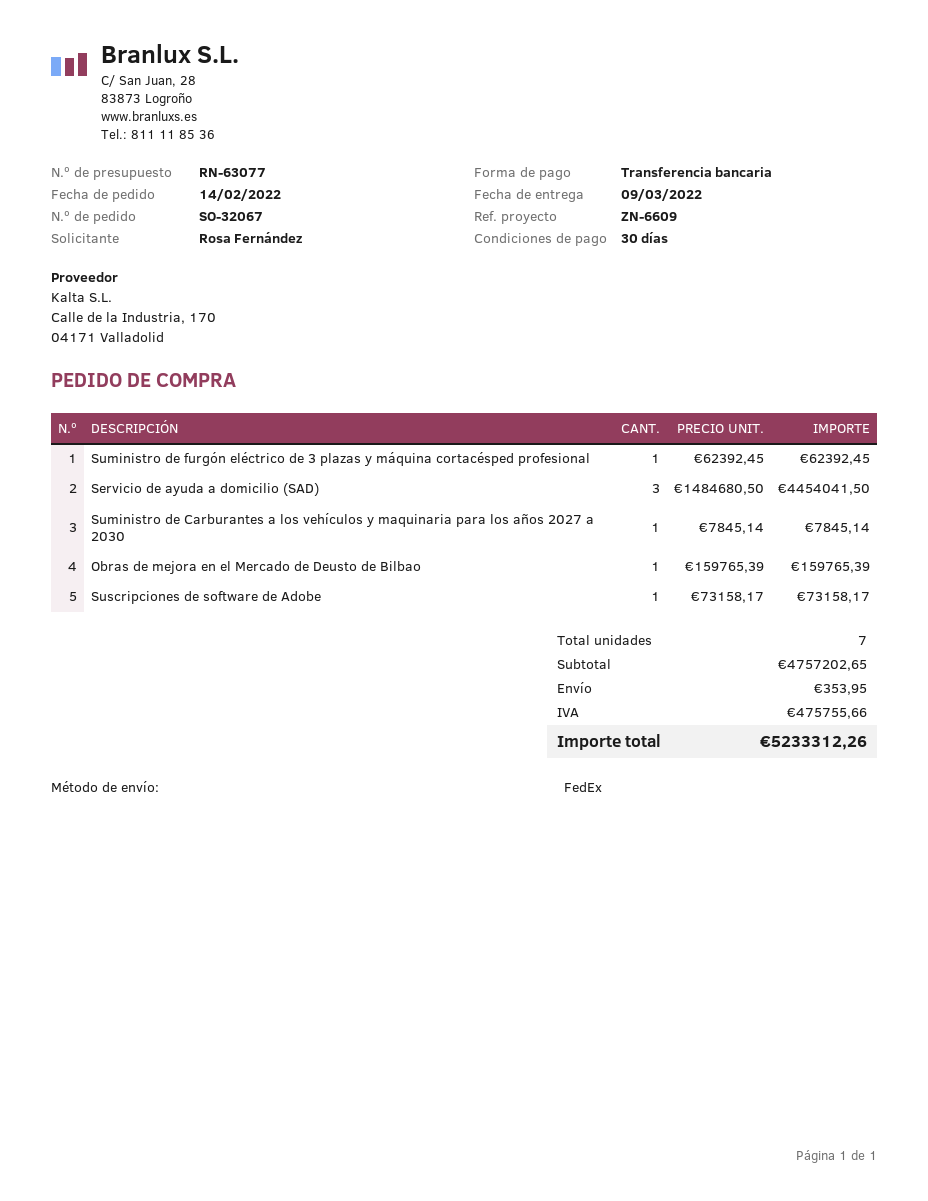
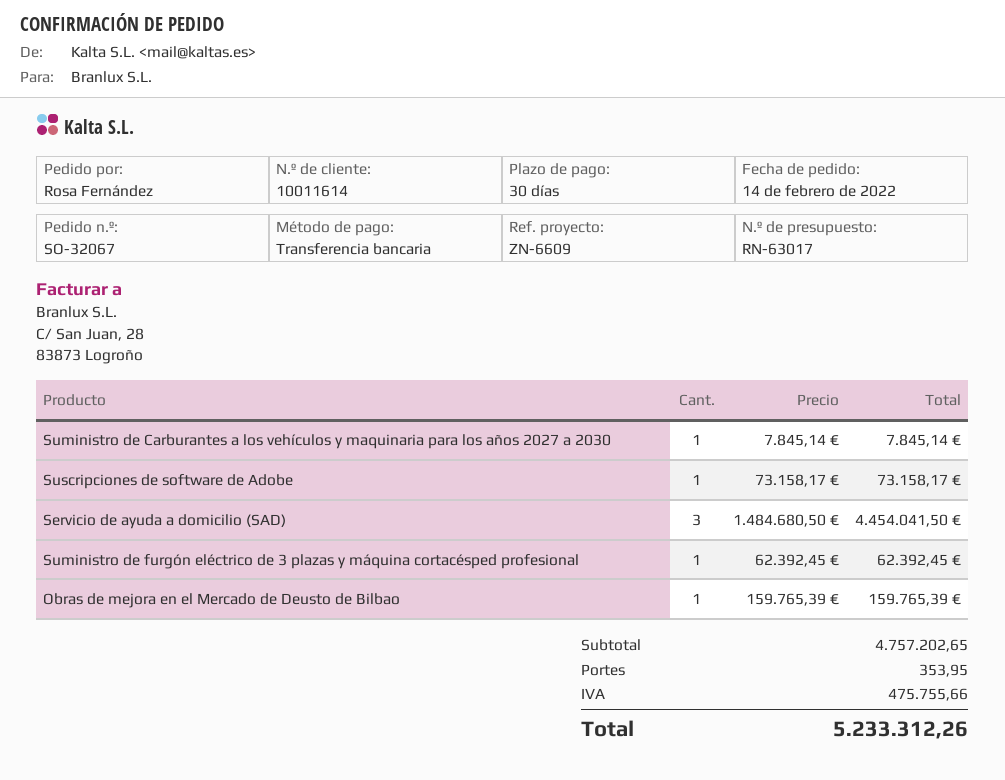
quote number: RN-63077 -> RN-63017

